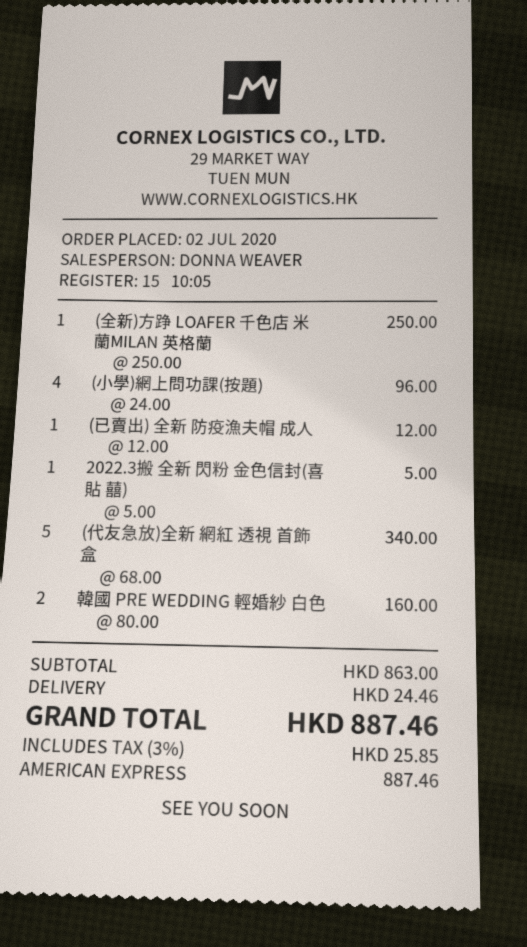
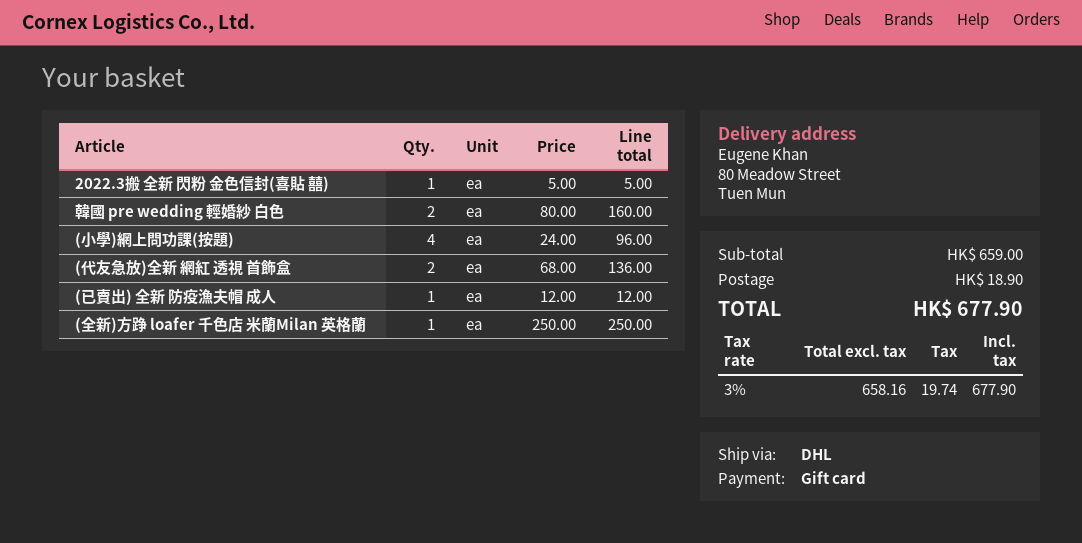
payment method: American Express -> gift card
(代友急放)全新 網紅 透視 首飾盒: 5 x 68.00 = 340.00 -> 2 x 68.00 = 136.00
subtotal: 863.00 -> 659.00
shipping: 24.46 -> 18.90
tax: 3% = 25.85 -> 3% = 19.74
total: 887.46 -> 677.90

